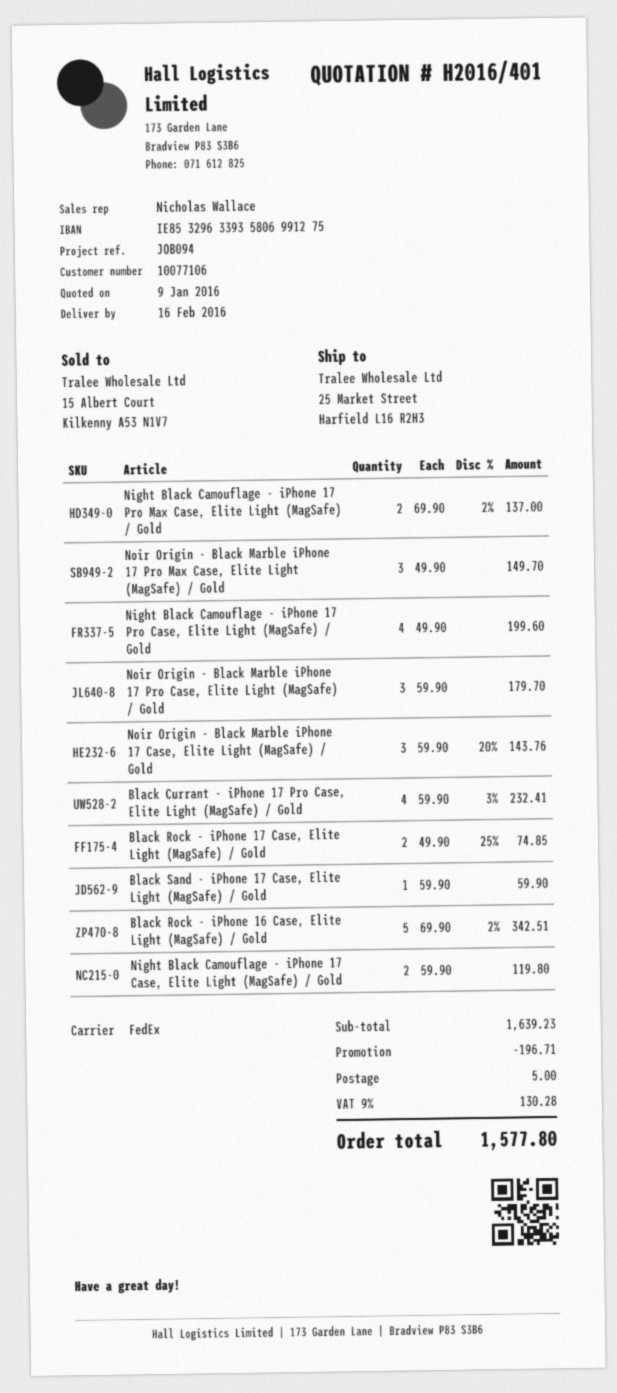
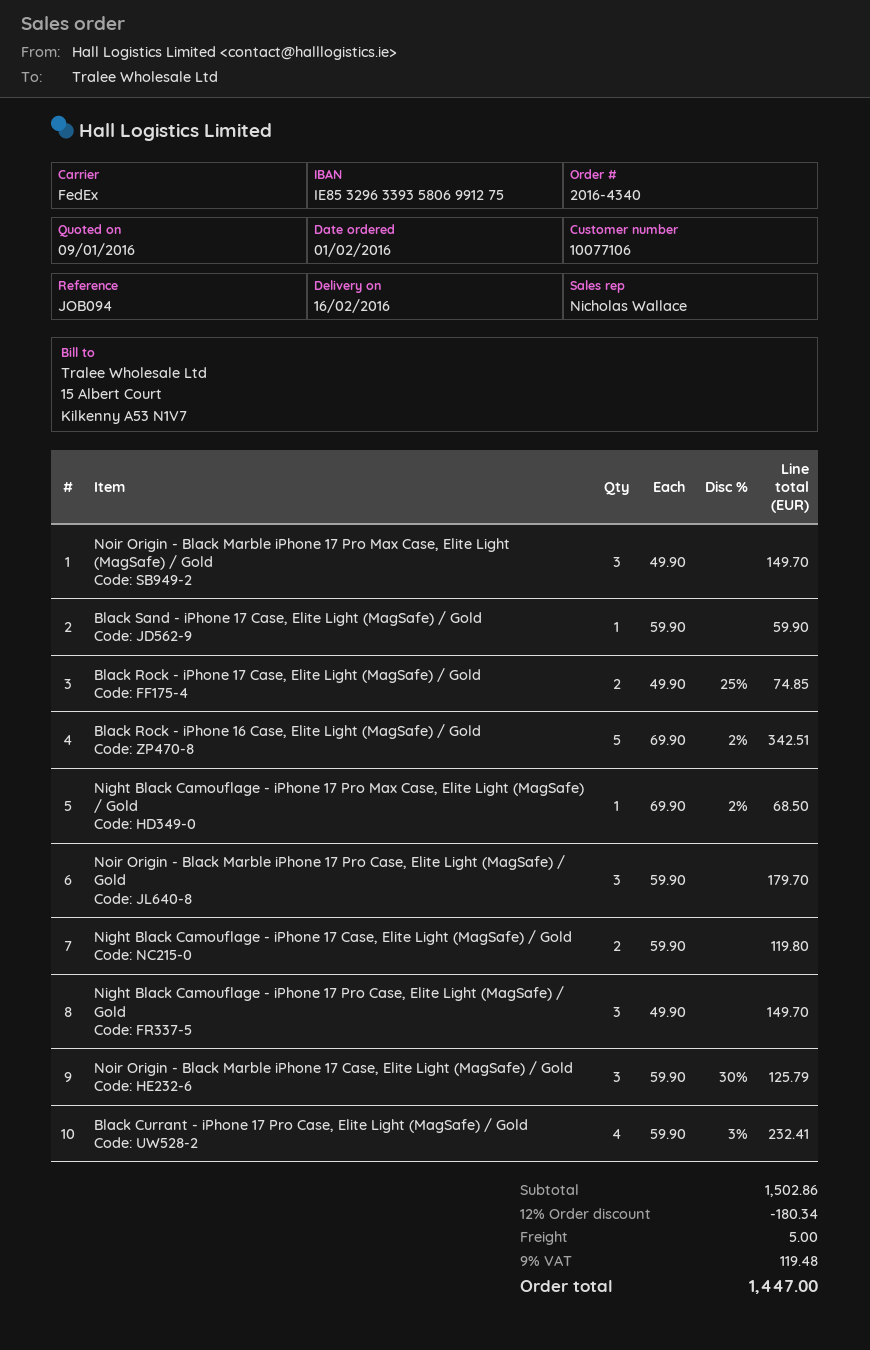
Night Black Camouflage - iPhone 17 Pro Max Case, Elite Light (MagSafe) / Gold: 2 x 69.90 - 2% = 137.00 -> 1 x 69.90 - 2% = 68.50
Night Black Camouflage - iPhone 17 Pro Case, Elite Light (MagSafe) / Gold: 4 x 49.90 = 199.60 -> 3 x 49.90 = 149.70
Noir Origin - Black Marble iPhone 17 Case, Elite Light (MagSafe) / Gold: 3 x 59.90 - 20% = 143.76 -> 3 x 59.90 - 30% = 125.79
subtotal: 1639.23 -> 1502.86
discount: 196.71 -> 180.34
tax: 9% = 130.28 -> 9% = 119.48
total: 1577.80 -> 1447.00

